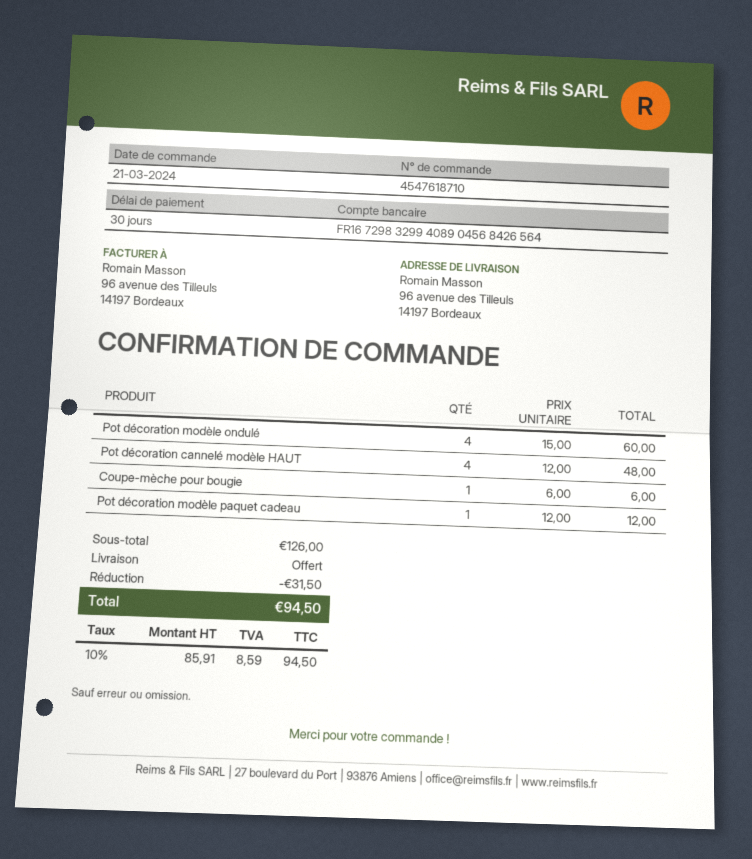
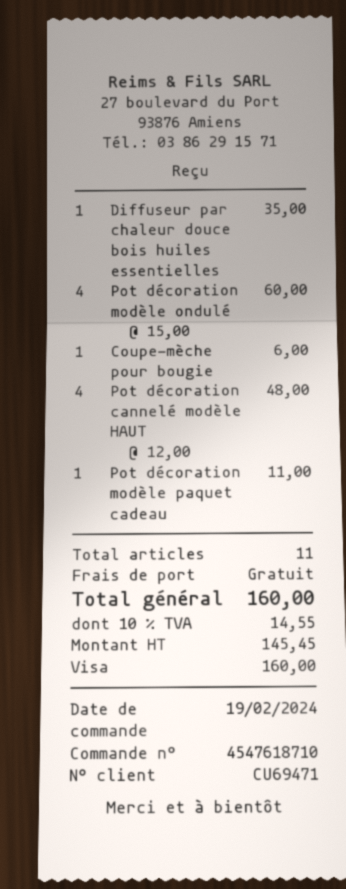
order date: 2024-03-21 -> 2024-02-19
Pot décoration modèle paquet cadeau: 1 x 12.00 = 12.00 -> 1 x 11.00 = 11.00
Diffuseur par chaleur douce bois huiles essentielles: none -> 1 x 35.00 = 35.00
discount: 31.50 -> none
net: 85.91 -> 145.45
tax: 10% = 8.59 -> 10% = 14.55
total: 94.50 -> 160.00

